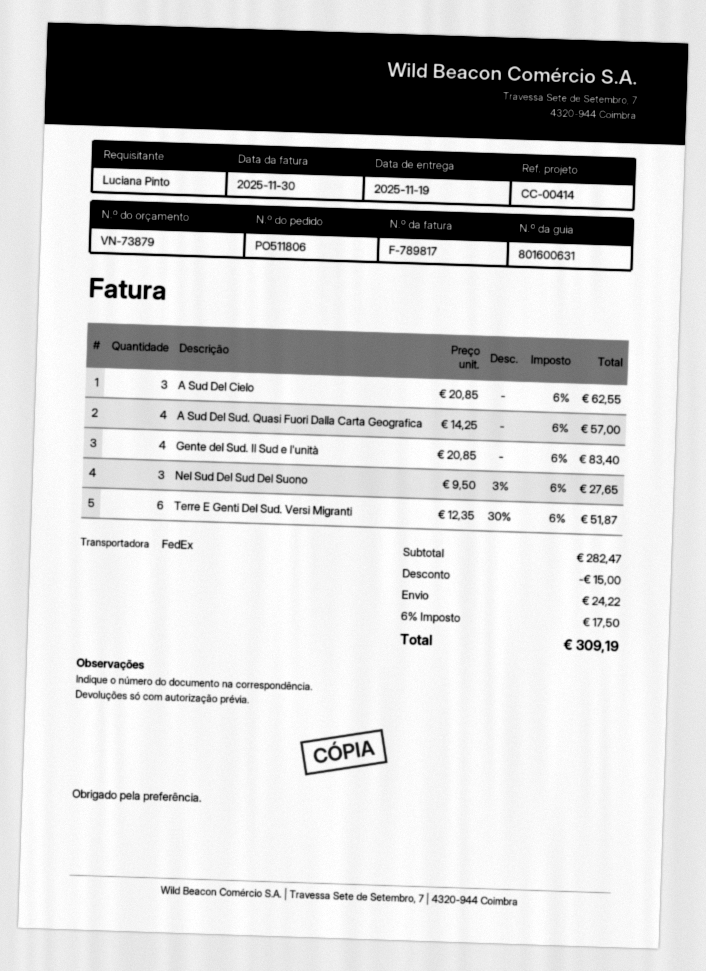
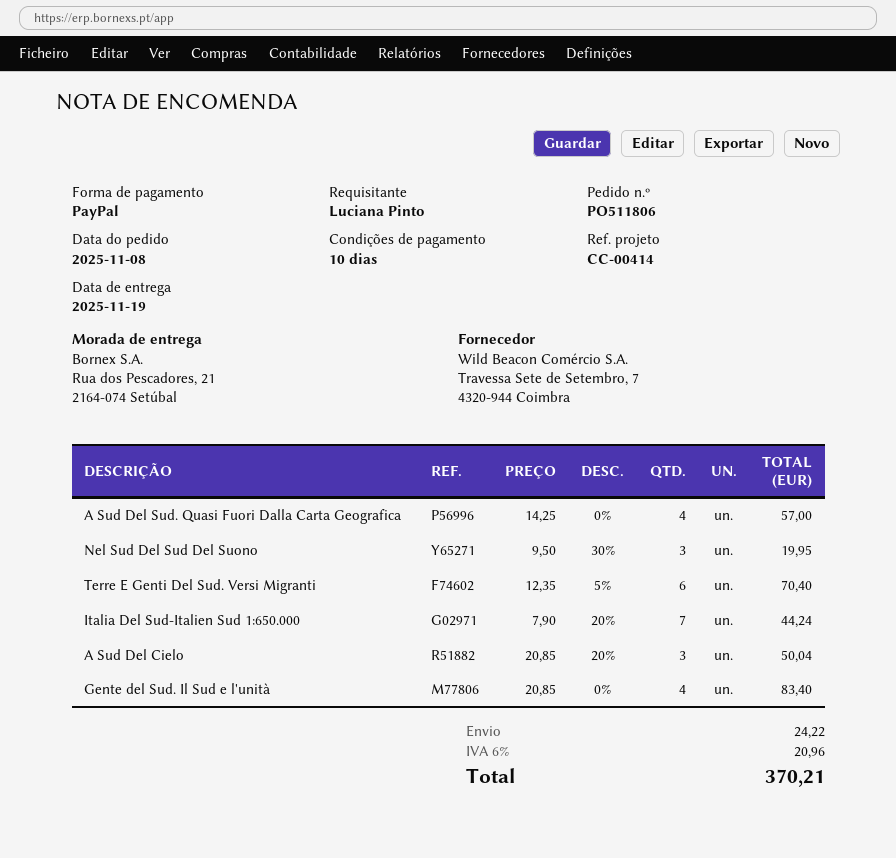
A Sud Del Cielo: 3 x 20.85 = 62.55 -> 3 x 20.85 - 20% = 50.04
Nel Sud Del Sud Del Suono: 3 x 9.50 - 3% = 27.65 -> 3 x 9.50 - 30% = 19.95
Terre E Genti Del Sud. Versi Migranti: 6 x 12.35 - 30% = 51.87 -> 6 x 12.35 - 5% = 70.40
Italia Del Sud-Italien Sud 1:650.000: none -> 7 x 7.90 - 20% = 44.24
discount: 15.00 -> none
tax: 6% = 17.50 -> 6% = 20.96
total: 309.19 -> 370.21

